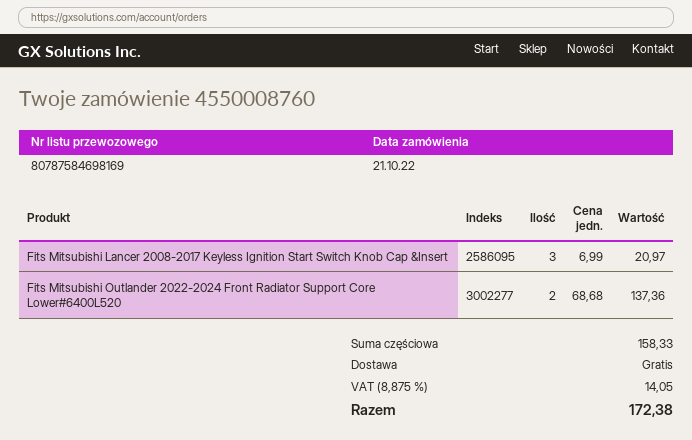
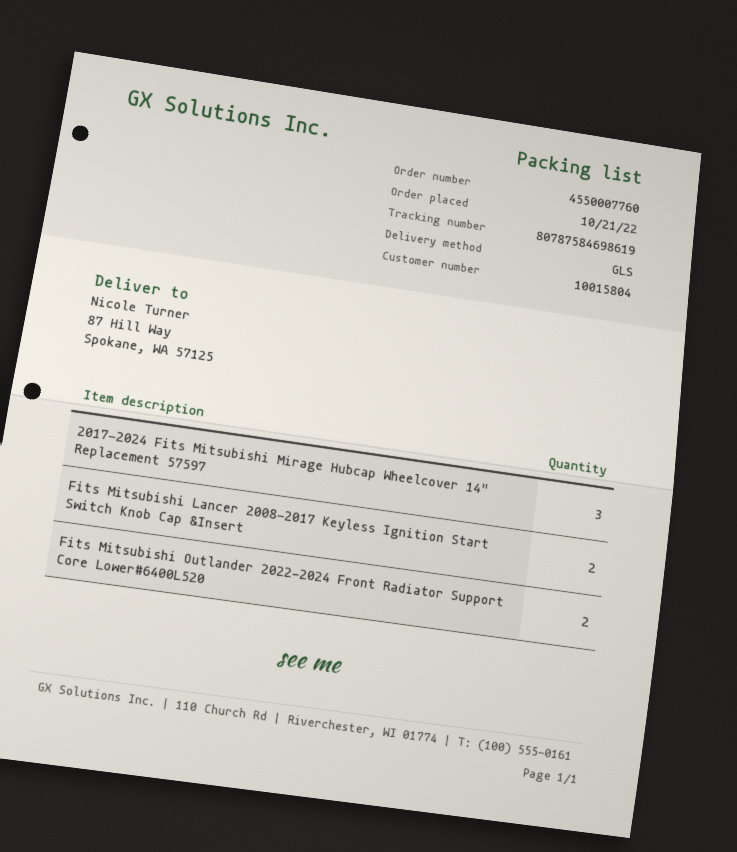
order number: 4550008760 -> 4550007760
tracking number: 80787584698169 -> 80787584698619
Fits Mitsubishi Lancer 2008-2017 Keyless Ignition Start Switch Knob Cap &Insert: 3 -> 2
2017-2024 Fits Mitsubishi Mirage Hubcap Wheelcover 14" Replacement 57597: none -> 3

